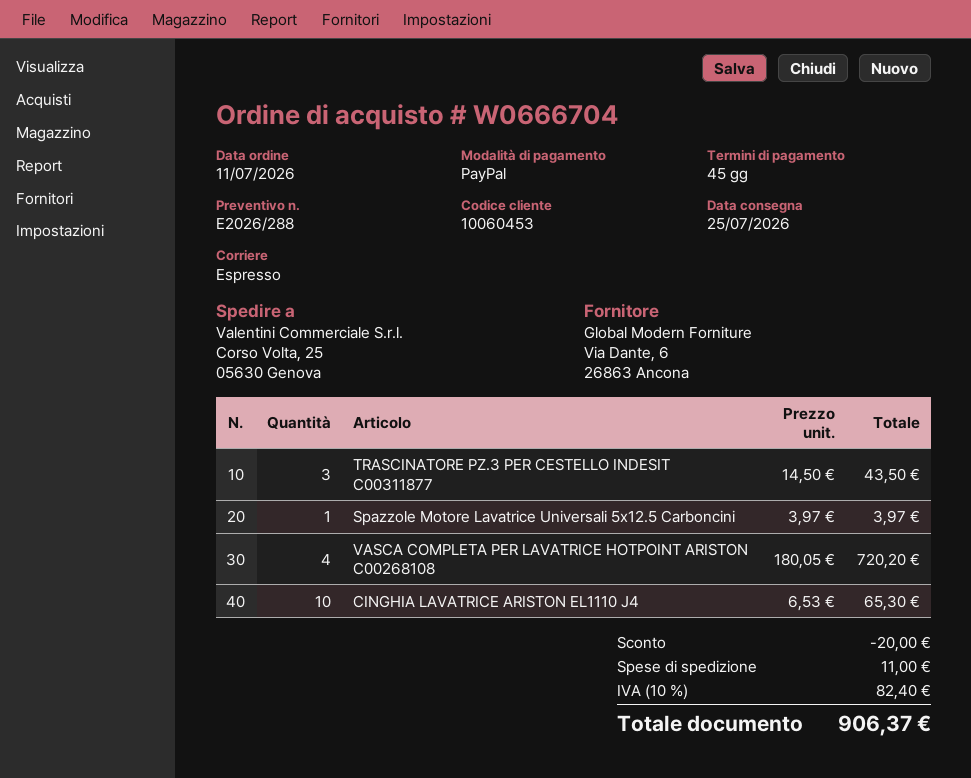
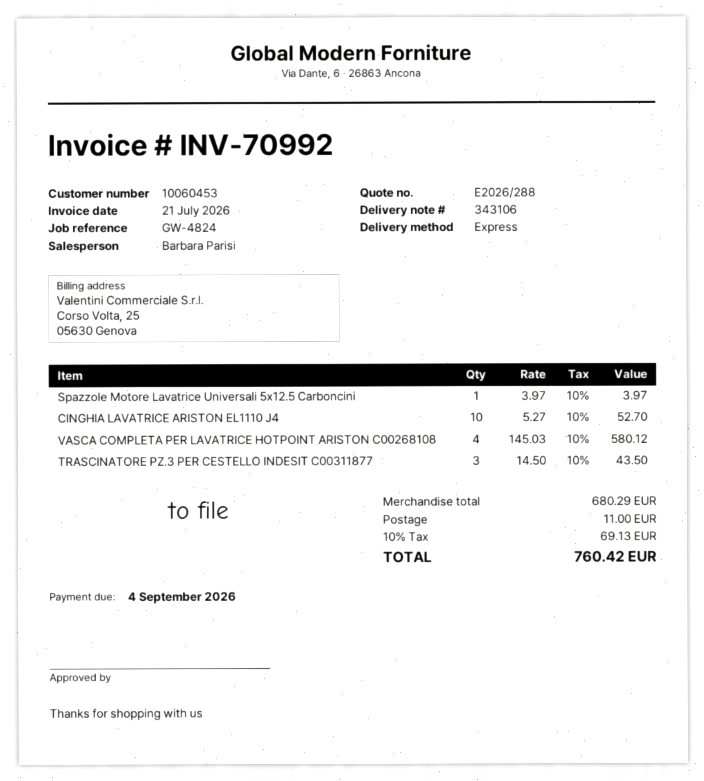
VASCA COMPLETA PER LAVATRICE HOTPOINT ARISTON C00268108: 4 x 180.05 = 720.20 -> 4 x 145.03 = 580.12
CINGHIA LAVATRICE ARISTON EL1110 J4: 10 x 6.53 = 65.30 -> 10 x 5.27 = 52.70
discount: 20.00 -> none
tax: 10% = 82.40 -> 10% = 69.13
total: 906.37 -> 760.42

